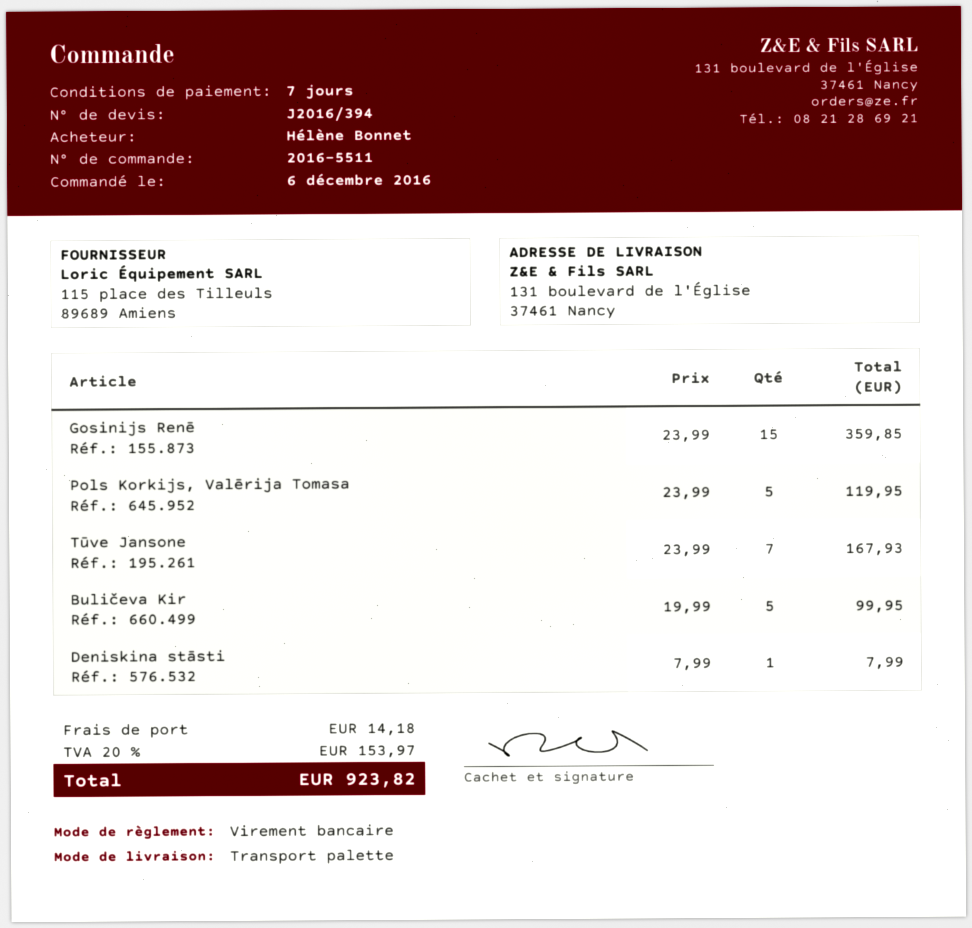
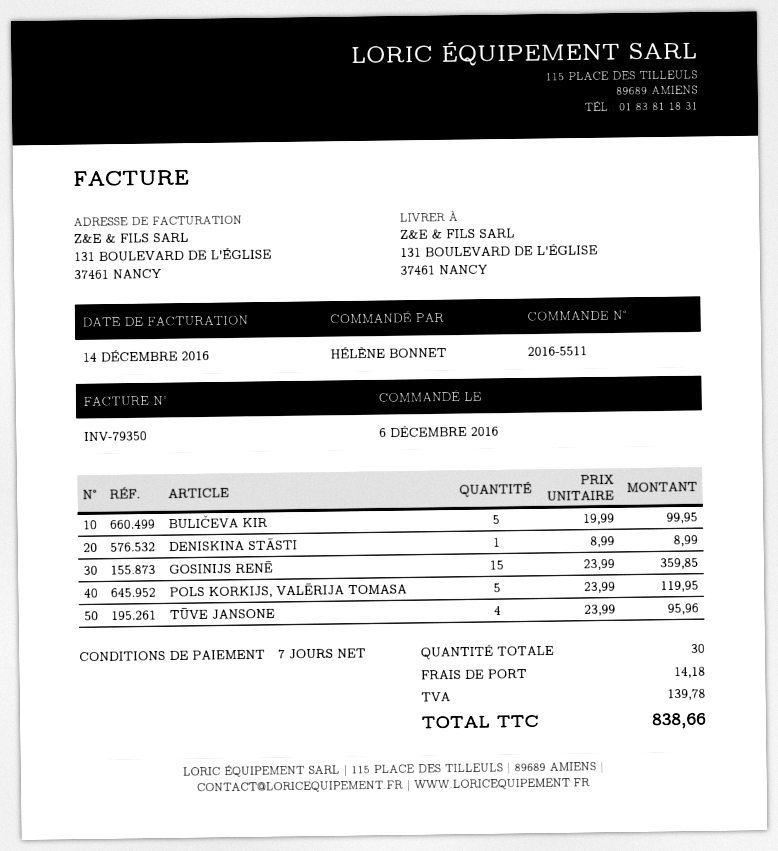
Tūve Jansone: 7 x 23.99 = 167.93 -> 4 x 23.99 = 95.96
Deniskina stāsti: 1 x 7.99 = 7.99 -> 1 x 8.99 = 8.99
tax: 153.97 -> 139.78
total: 923.82 -> 838.66

